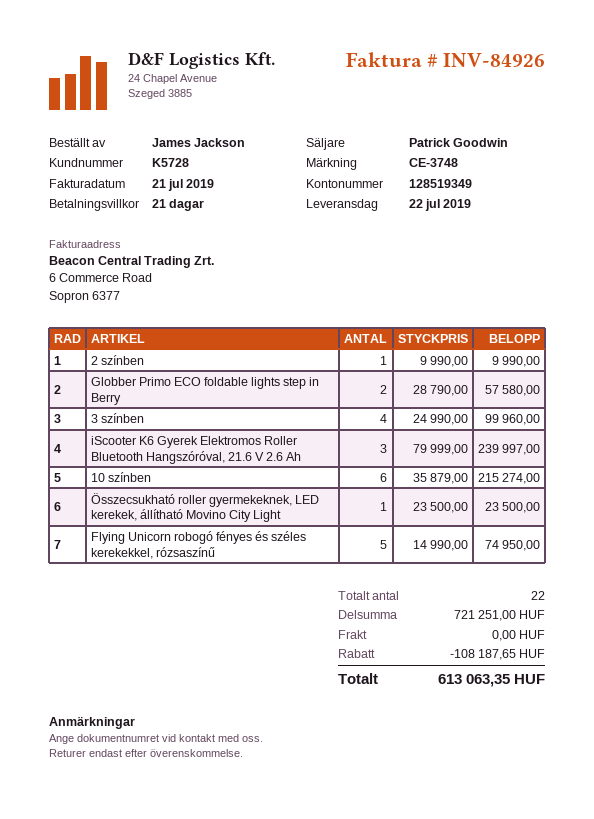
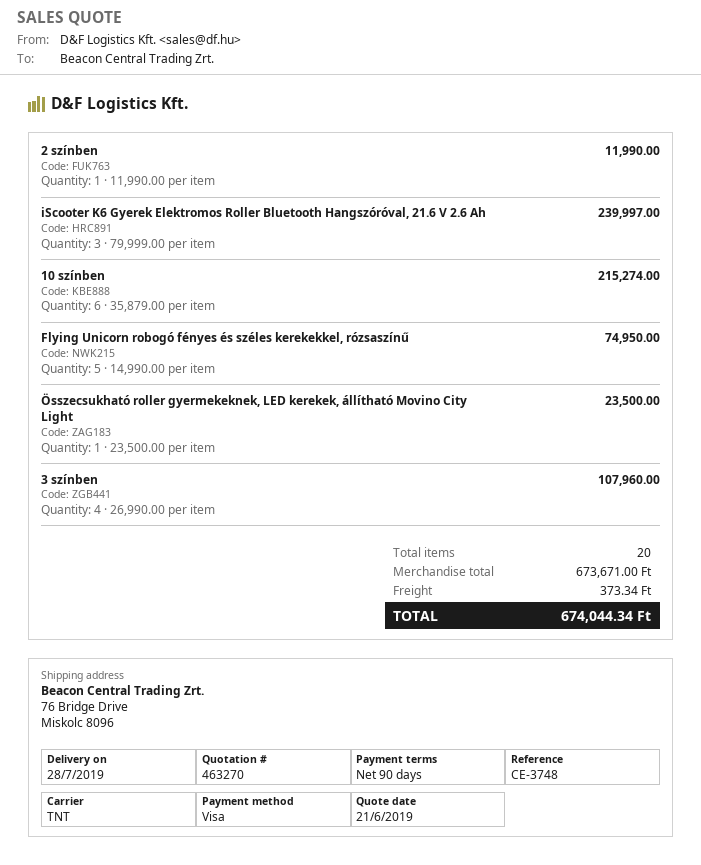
delivery date: 2019-07-22 -> 2019-07-28
payment terms: 21 days -> 90 days
2 színben: 1 x 9990.00 = 9990.00 -> 1 x 11990.00 = 11990.00
Globber Primo ECO foldable lights step in Berry: 2 x 28790.00 = 57580.00 -> none
3 színben: 4 x 24990.00 = 99960.00 -> 4 x 26990.00 = 107960.00
total quantity: 22 -> 20
subtotal: 721251.00 -> 673671.00
discount: 108187.65 -> none
shipping: 0.00 -> 373.34
total: 613063.35 -> 674044.34

